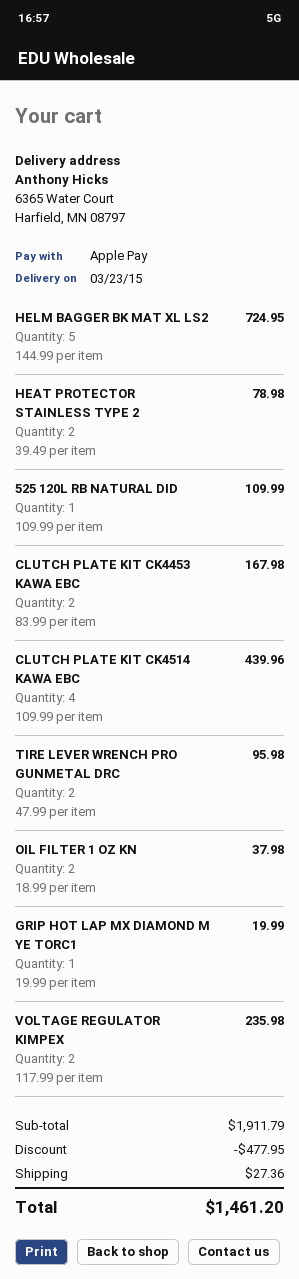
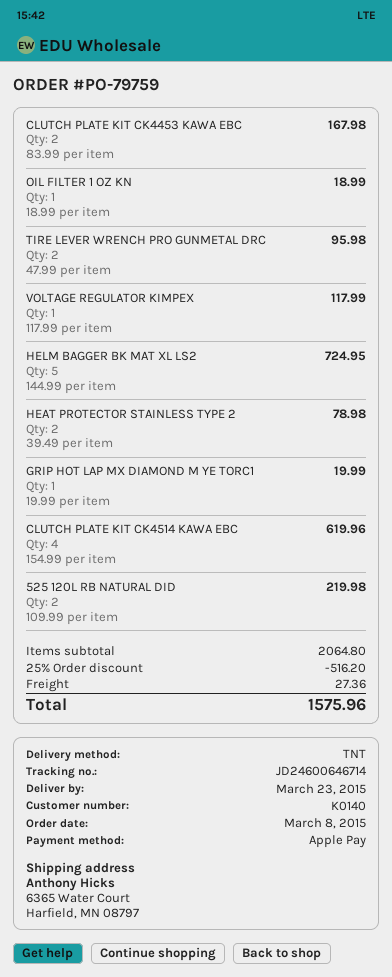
525 120L RB NATURAL DID: 1 x 109.99 = 109.99 -> 2 x 109.99 = 219.98
CLUTCH PLATE KIT CK4514 KAWA EBC: 4 x 109.99 = 439.96 -> 4 x 154.99 = 619.96
OIL FILTER 1 OZ KN: 2 x 18.99 = 37.98 -> 1 x 18.99 = 18.99
VOLTAGE REGULATOR KIMPEX: 2 x 117.99 = 235.98 -> 1 x 117.99 = 117.99
subtotal: 1911.79 -> 2064.80
discount: 477.95 -> 516.20
total: 1461.20 -> 1575.96

